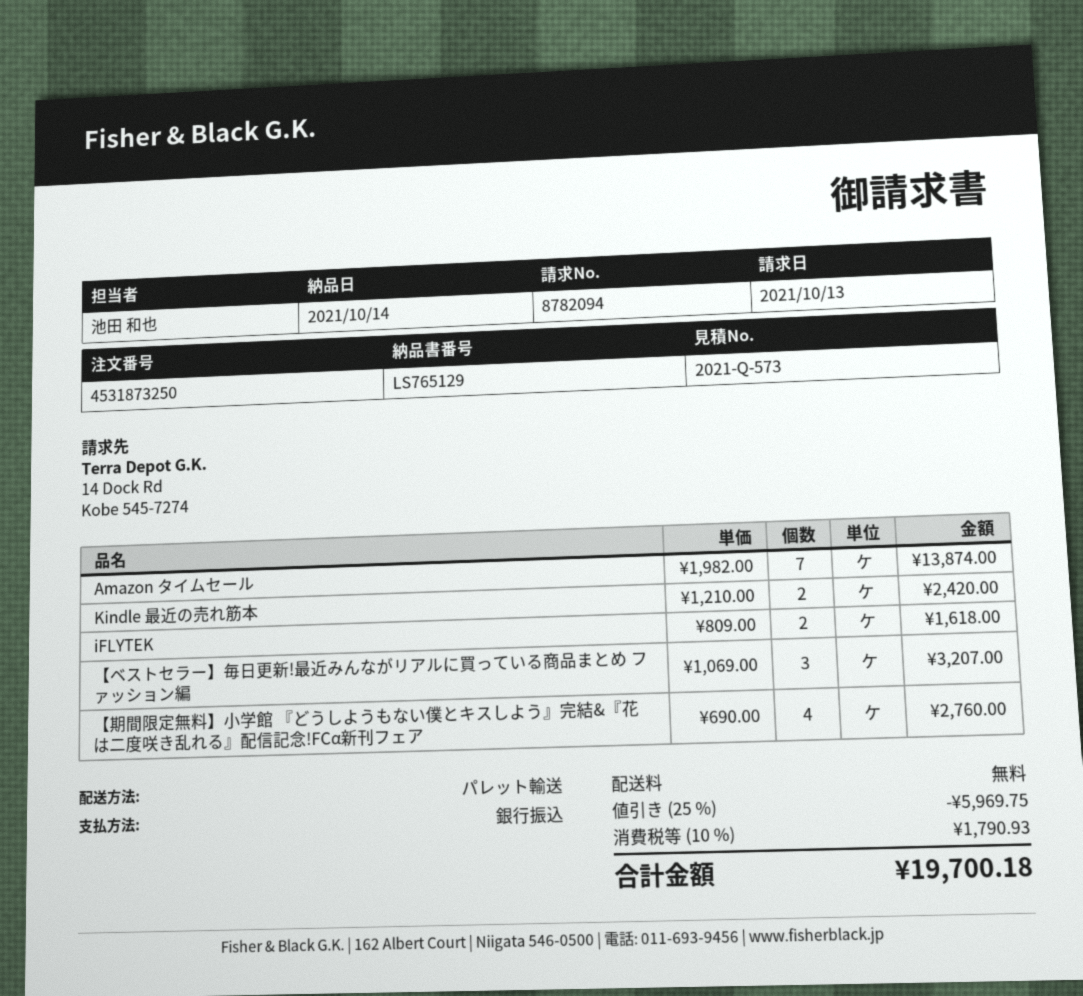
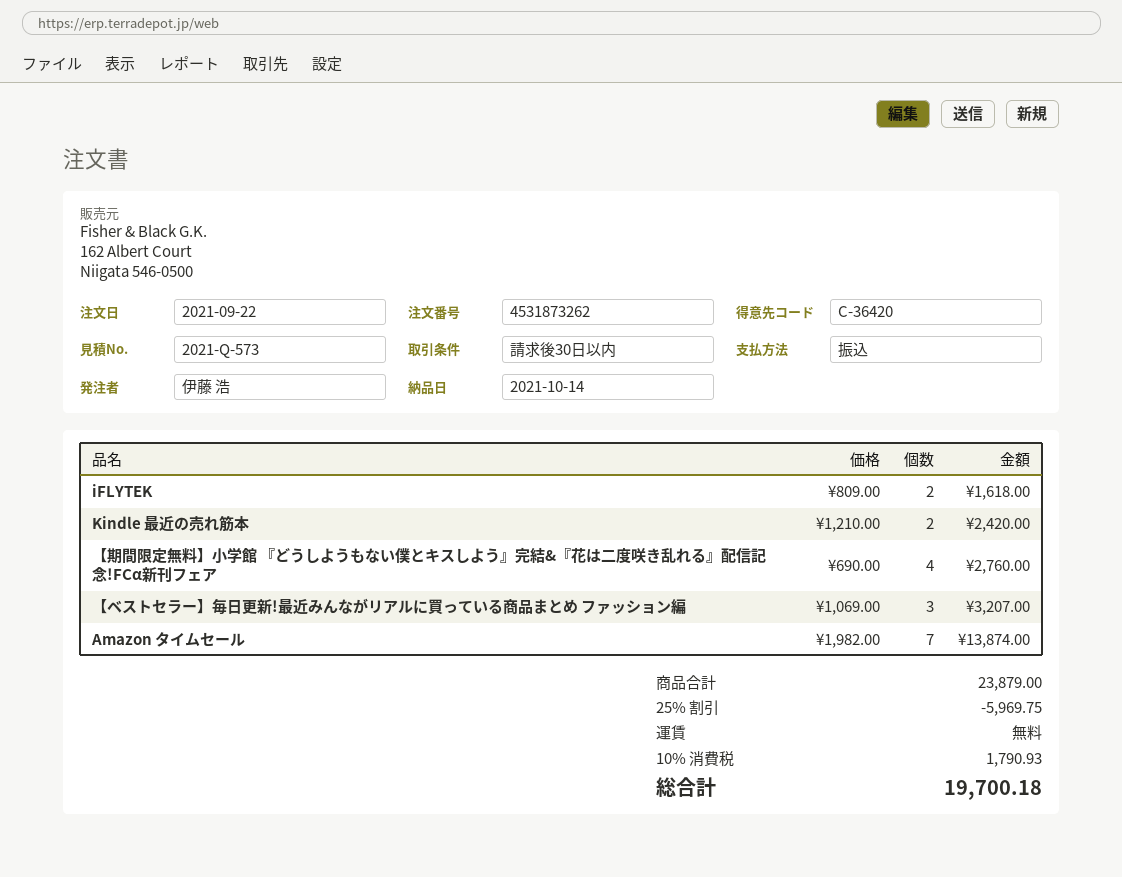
order number: 4531873250 -> 4531873262

